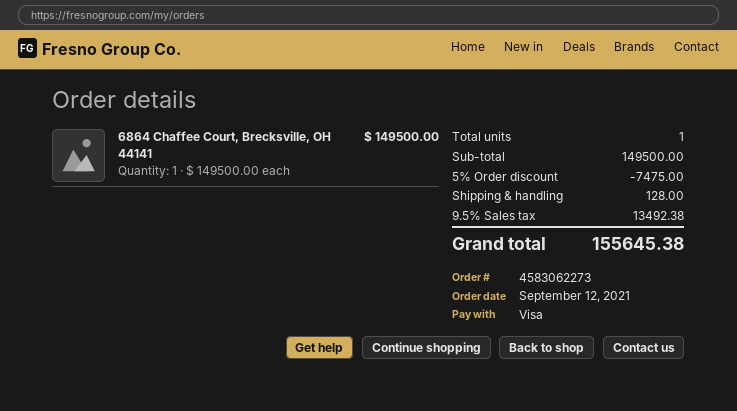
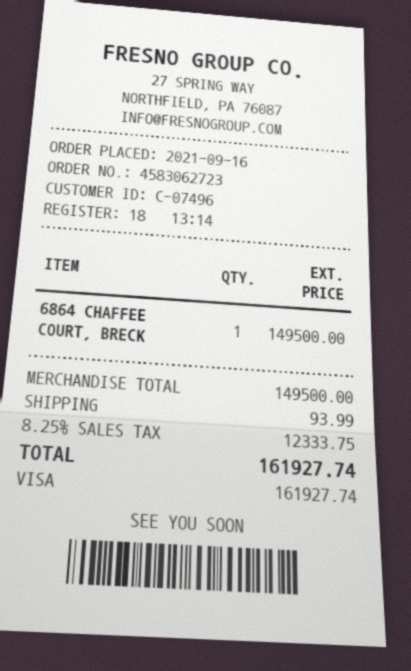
order number: 4583062273 -> 4583062723
order date: 2021-09-12 -> 2021-09-16
discount: 5% = 7475.00 -> none
shipping: 128.00 -> 93.99
tax: 9.5% = 13492.38 -> 8.25% = 12333.75
total: 155645.38 -> 161927.74

